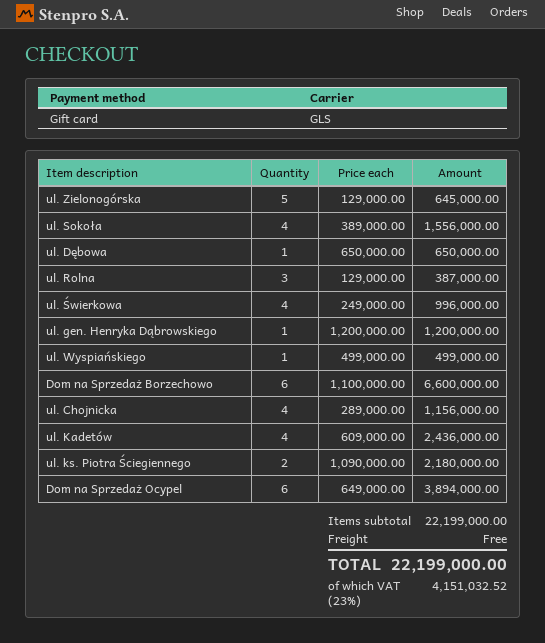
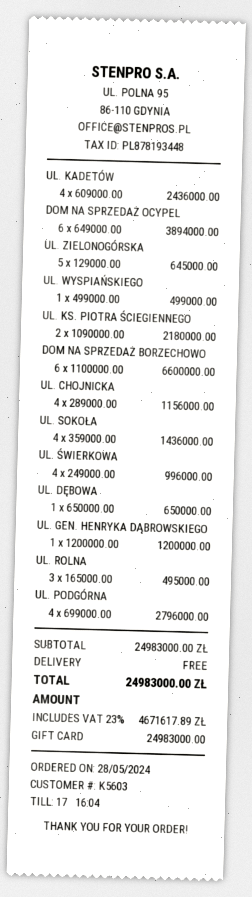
ul. Sokoła: 4 x 389000.00 = 1556000.00 -> 4 x 359000.00 = 1436000.00
ul. Rolna: 3 x 129000.00 = 387000.00 -> 3 x 165000.00 = 495000.00
UL. PODGÓRNA: none -> 4 x 699000.00 = 2796000.00
subtotal: 22199000.00 -> 24983000.00
tax: 23% = 4151032.52 -> 23% = 4671617.89
total: 22199000.00 -> 24983000.00

